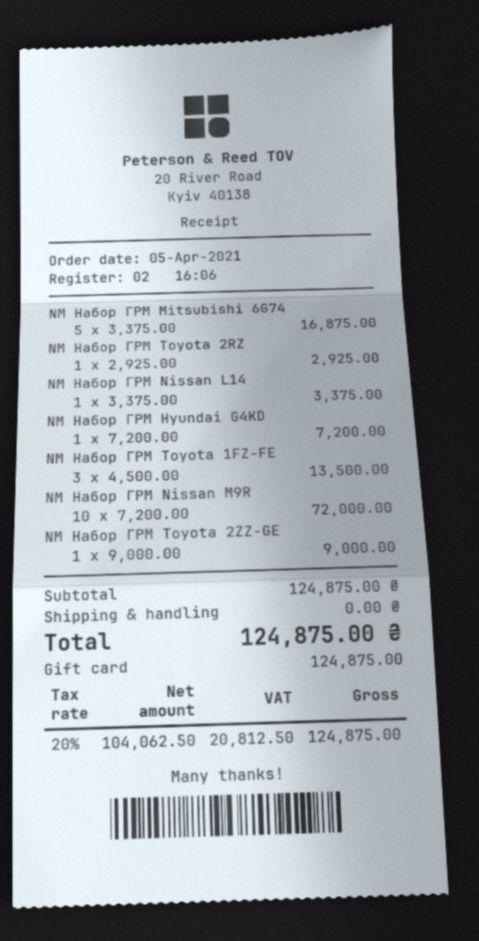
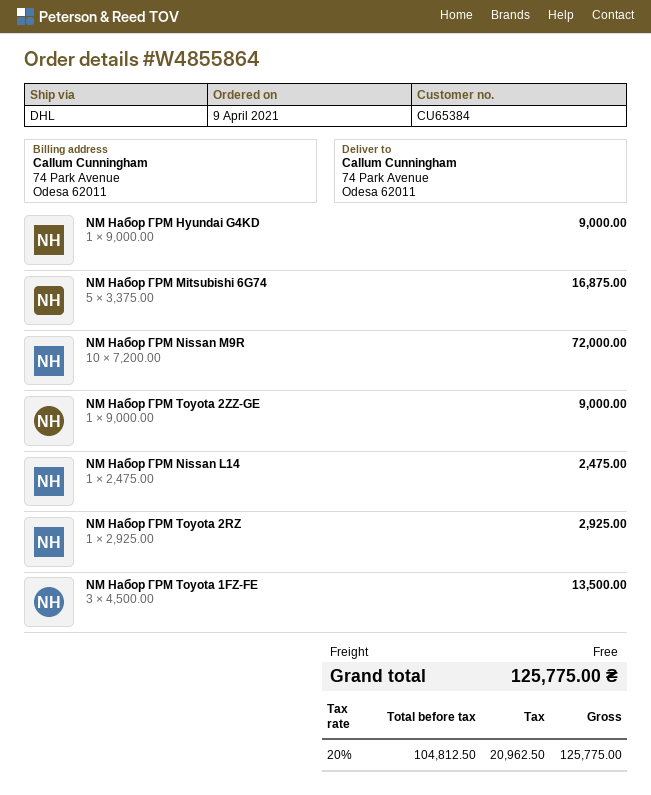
order date: 2021-04-05 -> 2021-04-09
NM Набор ГРМ Nissan L14: 1 x 3375.00 = 3375.00 -> 1 x 2475.00 = 2475.00
NM Набор ГРМ Hyundai G4KD: 1 x 7200.00 = 7200.00 -> 1 x 9000.00 = 9000.00
net: 104062.50 -> 104812.50
tax: 20% = 20812.50 -> 20% = 20962.50
total: 124875.00 -> 125775.00

